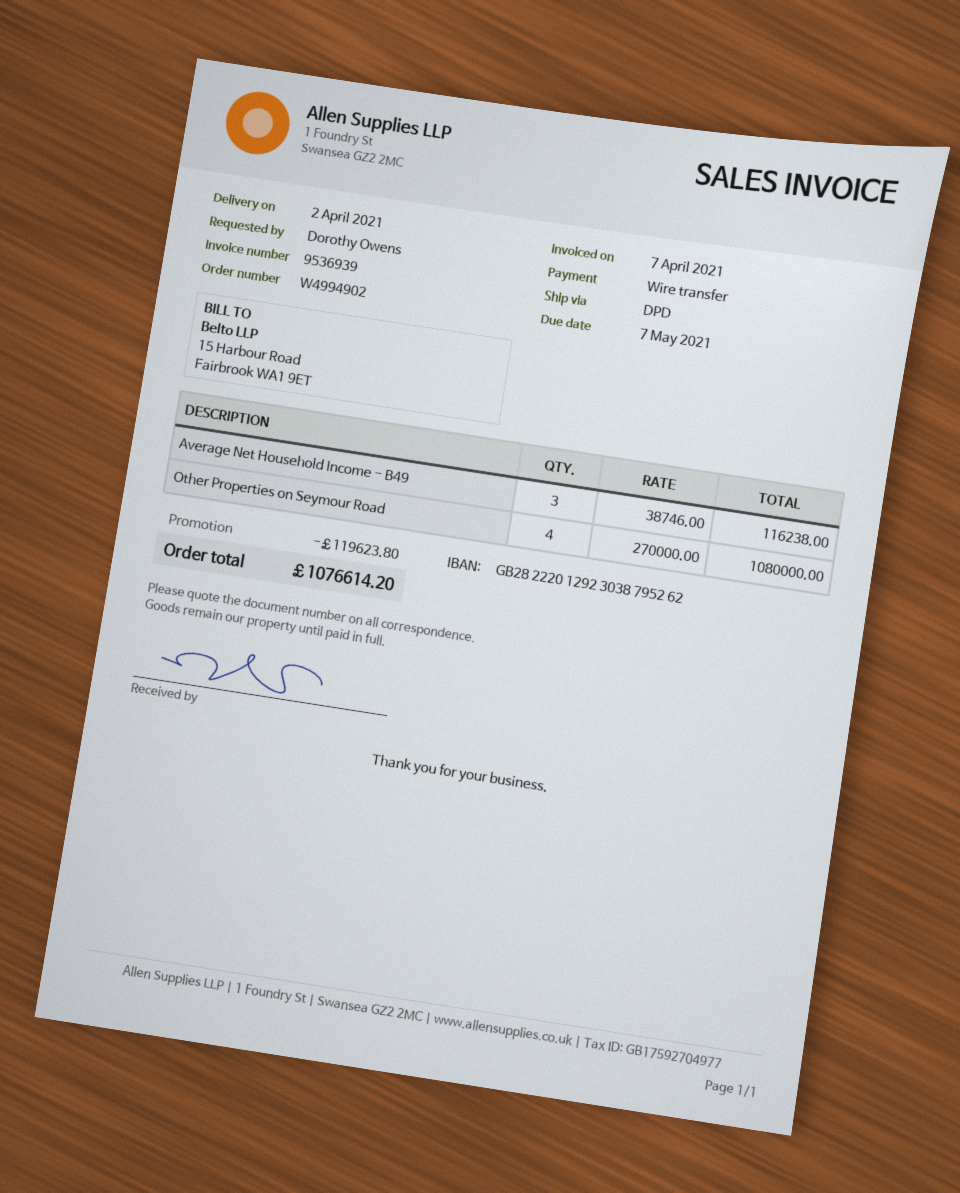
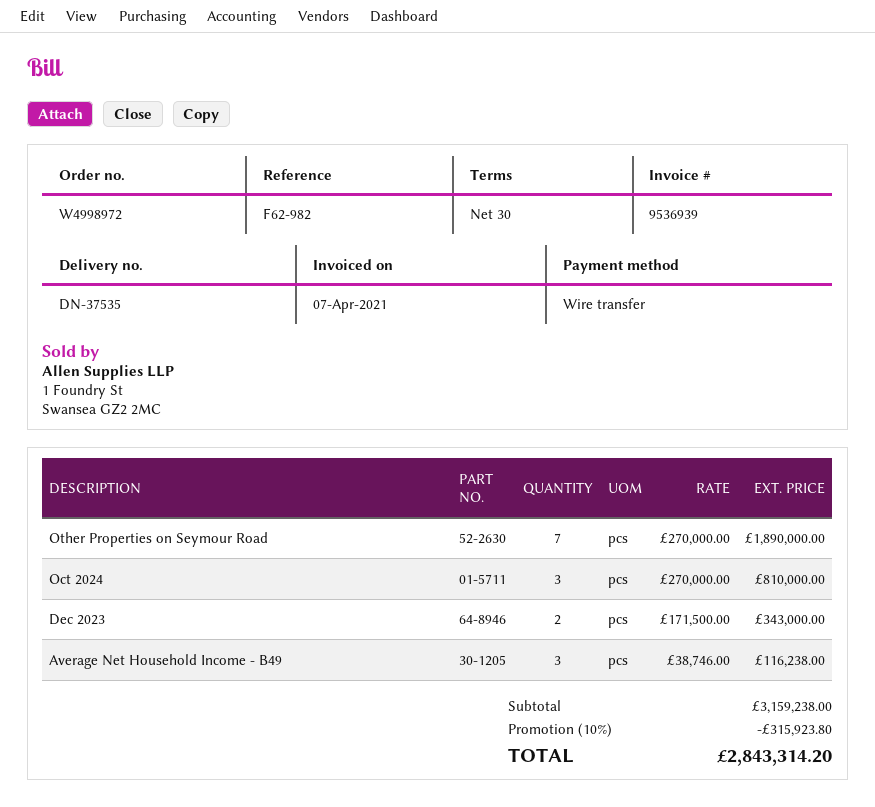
order number: W4994902 -> W4998972
Other Properties on Seymour Road: 4 x 270000.00 = 1080000.00 -> 7 x 270000.00 = 1890000.00
Oct 2024: none -> 3 x 270000.00 = 810000.00
Dec 2023: none -> 2 x 171500.00 = 343000.00
discount: 119623.80 -> 315923.80
total: 1076614.20 -> 2843314.20

